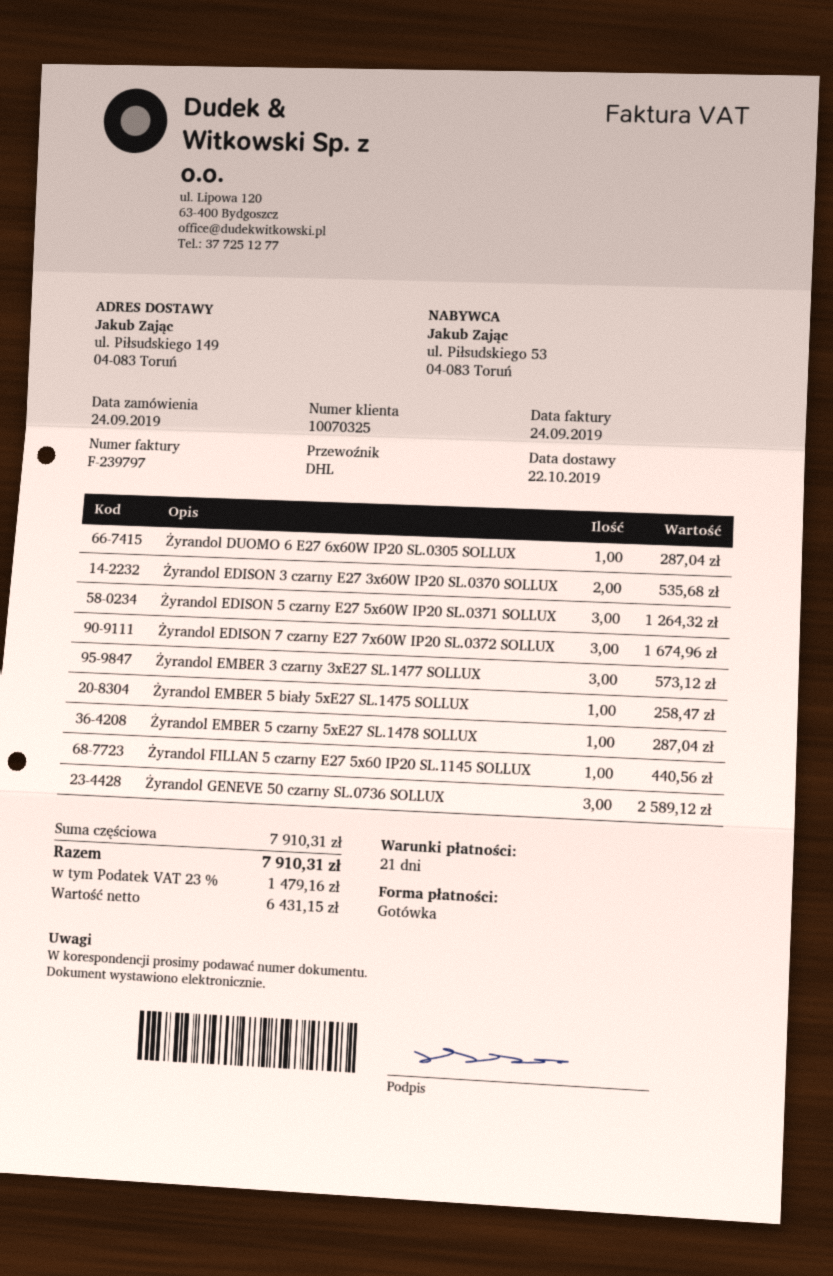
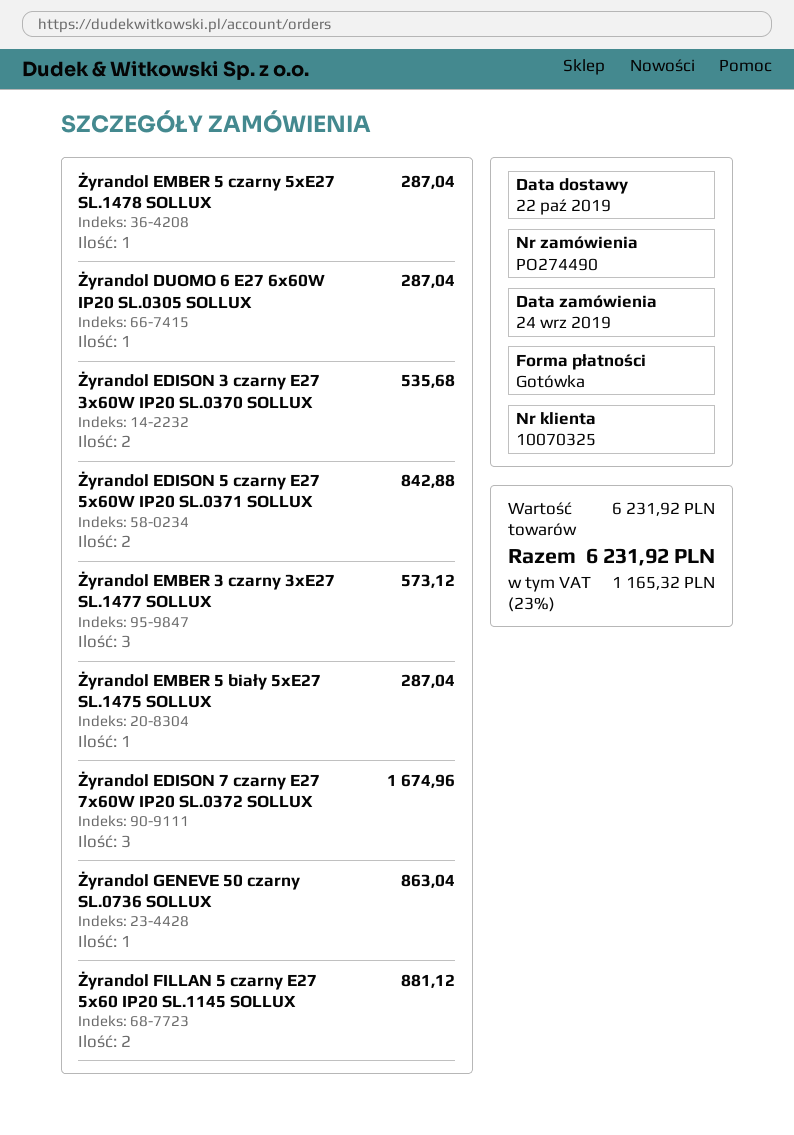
Żyrandol EDISON 5 czarny E27 5x60W IP20 SL.0371 SOLLUX: 3 for 1264.32 -> 2 for 842.88
Żyrandol EMBER 5 biały 5xE27 SL.1475 SOLLUX: 1 for 258.47 -> 1 for 287.04
Żyrandol FILLAN 5 czarny E27 5x60 IP20 SL.1145 SOLLUX: 1 for 440.56 -> 2 for 881.12
Żyrandol GENEVE 50 czarny SL.0736 SOLLUX: 3 for 2589.12 -> 1 for 863.04
subtotal: 7910.31 -> 6231.92
tax: 23% = 1479.16 -> 23% = 1165.32
total: 7910.31 -> 6231.92

